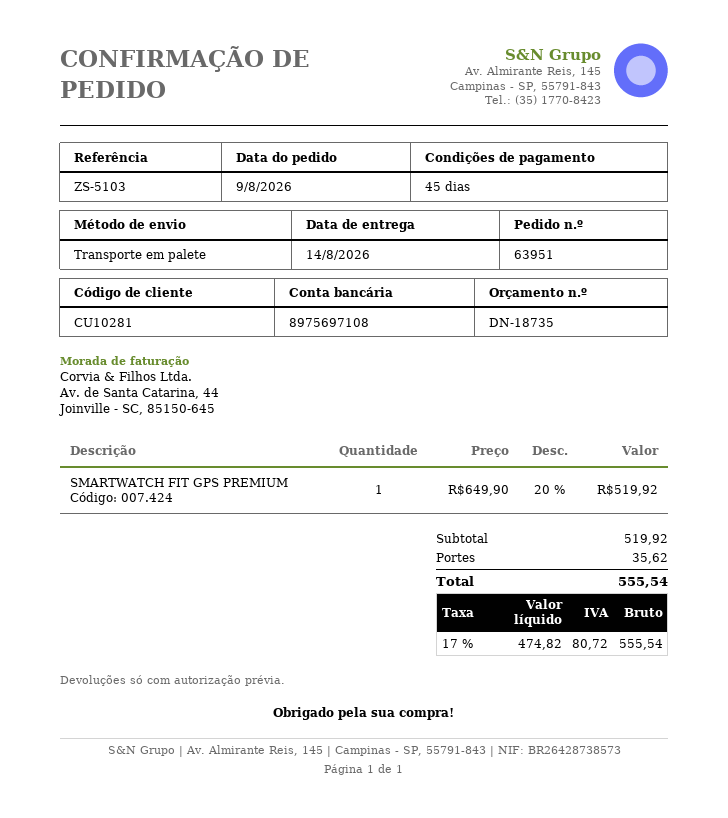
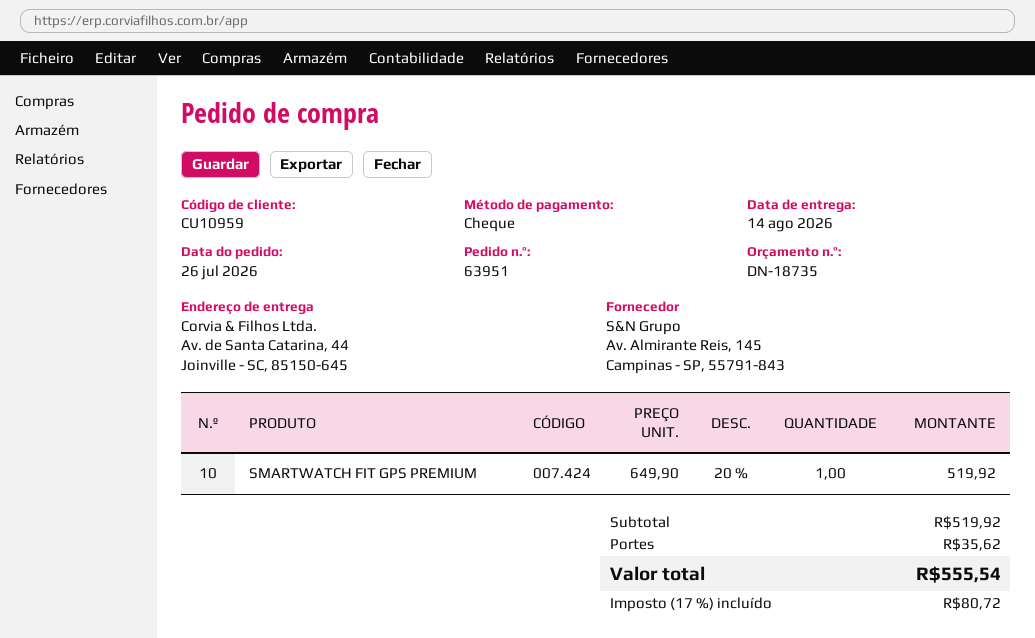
order date: 2026-08-09 -> 2026-07-26
customer number: CU10281 -> CU10959

